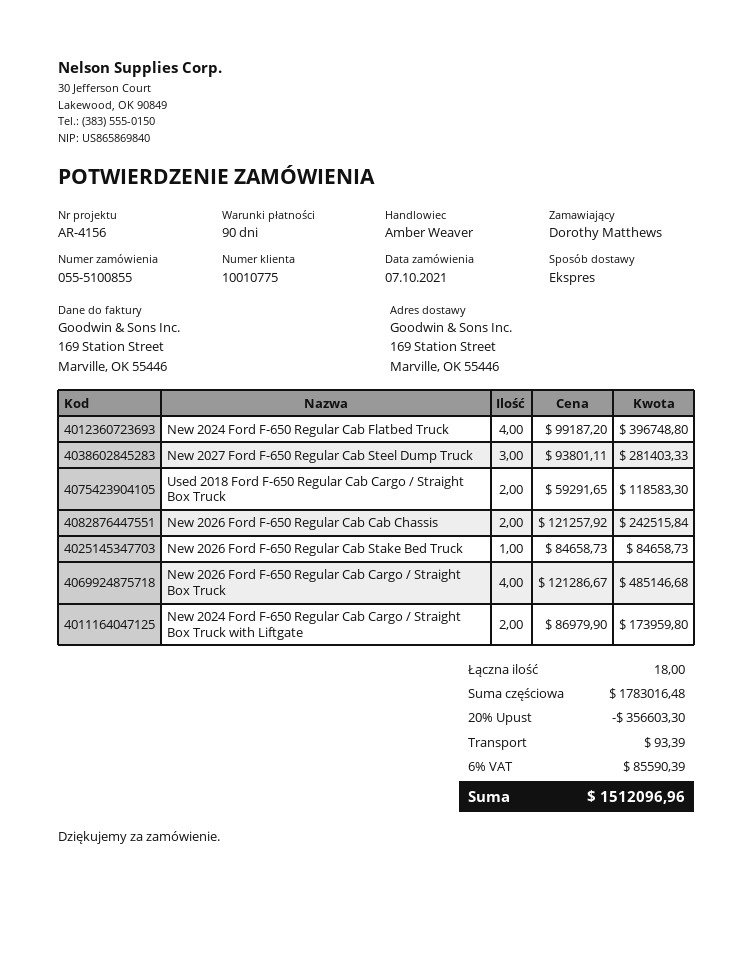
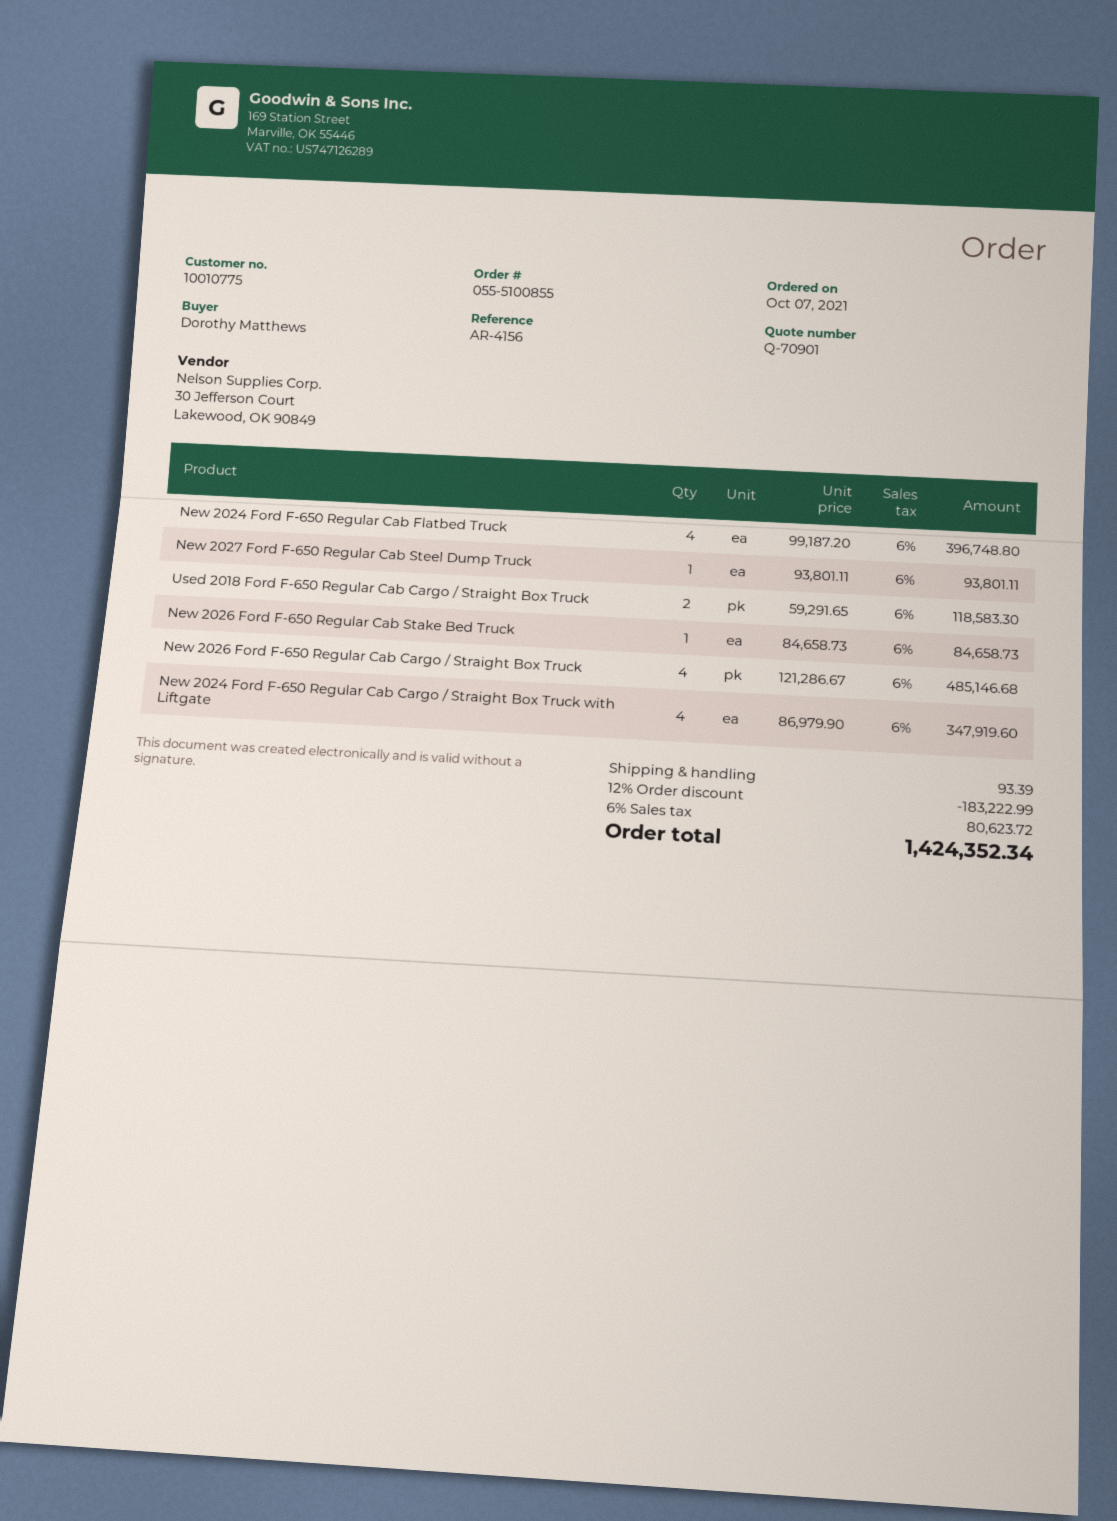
New 2027 Ford F-650 Regular Cab Steel Dump Truck: 3 x 93801.11 = 281403.33 -> 1 x 93801.11 = 93801.11
New 2026 Ford F-650 Regular Cab Cab Chassis: 2 x 121257.92 = 242515.84 -> none
New 2024 Ford F-650 Regular Cab Cargo / Straight Box Truck with Liftgate: 2 x 86979.90 = 173959.80 -> 4 x 86979.90 = 347919.60
discount: 20% = 356603.30 -> 12% = 183222.99
tax: 6% = 85590.39 -> 6% = 80623.72
total: 1512096.96 -> 1424352.34

